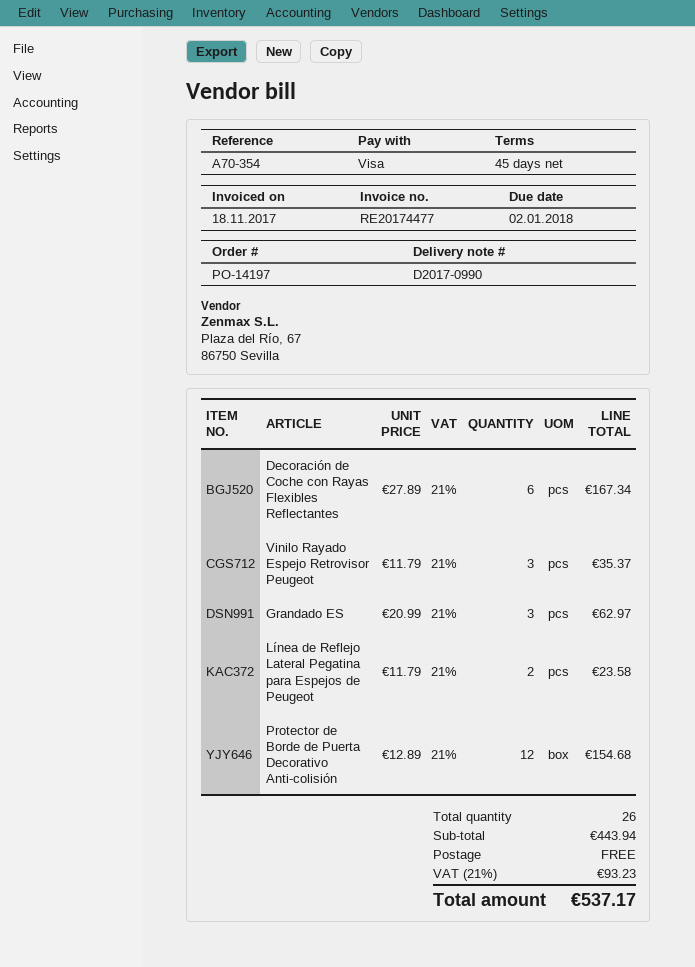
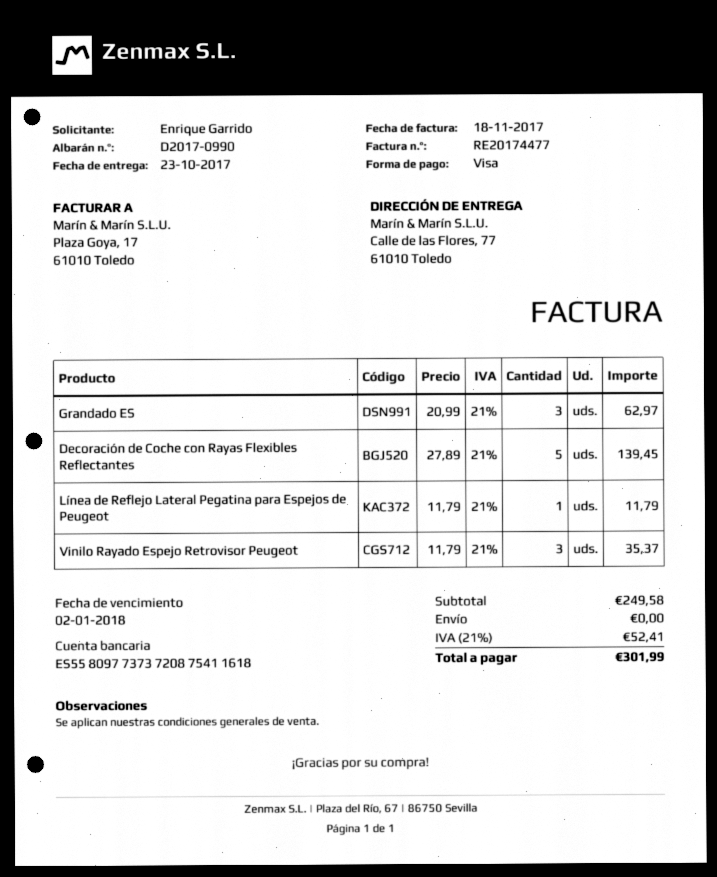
Decoración de Coche con Rayas Flexibles Reflectantes: 6 x 27.89 = 167.34 -> 5 x 27.89 = 139.45
Línea de Reflejo Lateral Pegatina para Espejos de Peugeot: 2 x 11.79 = 23.58 -> 1 x 11.79 = 11.79
Protector de Borde de Puerta Decorativo Anti-colisión: 12 x 12.89 = 154.68 -> none
subtotal: 443.94 -> 249.58
tax: 21% = 93.23 -> 21% = 52.41
total: 537.17 -> 301.99

